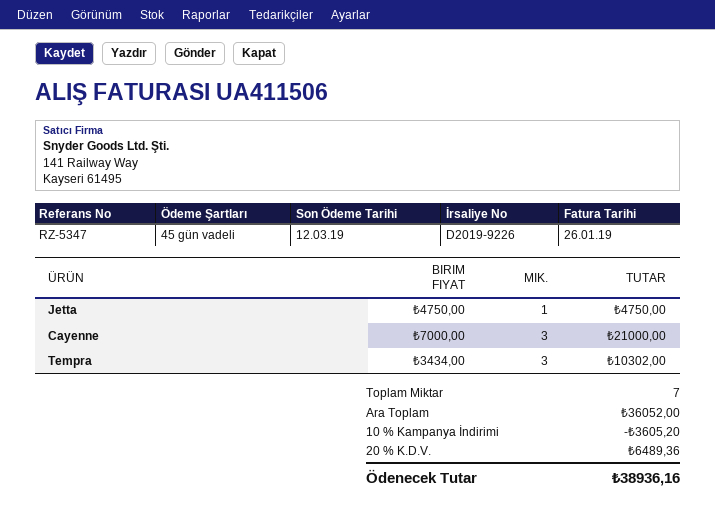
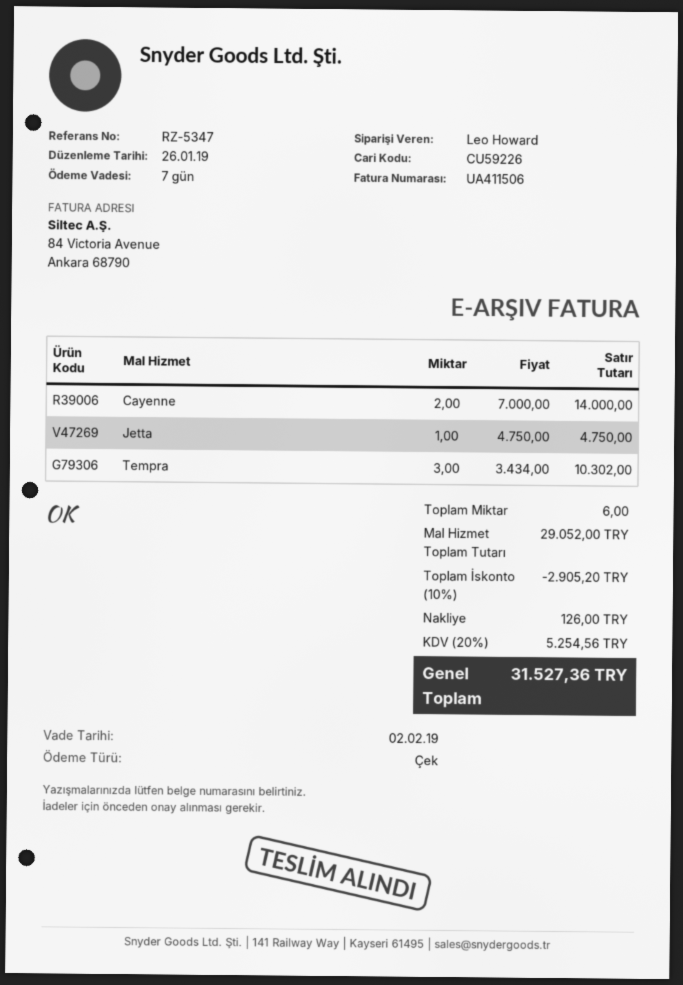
payment terms: 45 days -> 7 days
due date: 2019-03-12 -> 2019-02-02
Cayenne: 3 x 7000.00 = 21000.00 -> 2 x 7000.00 = 14000.00
total quantity: 7 -> 6
subtotal: 36052.00 -> 29052.00
discount: 10% = 3605.20 -> 10% = 2905.20
shipping: none -> 126.00
tax: 20% = 6489.36 -> 20% = 5254.56
total: 38936.16 -> 31527.36

